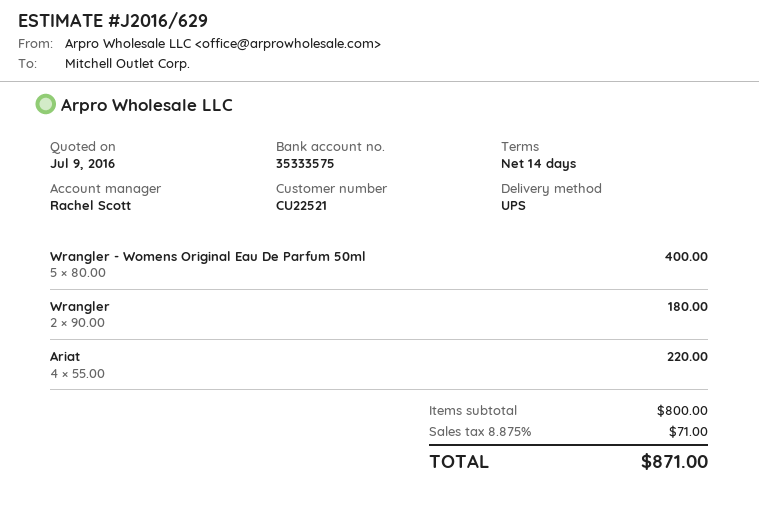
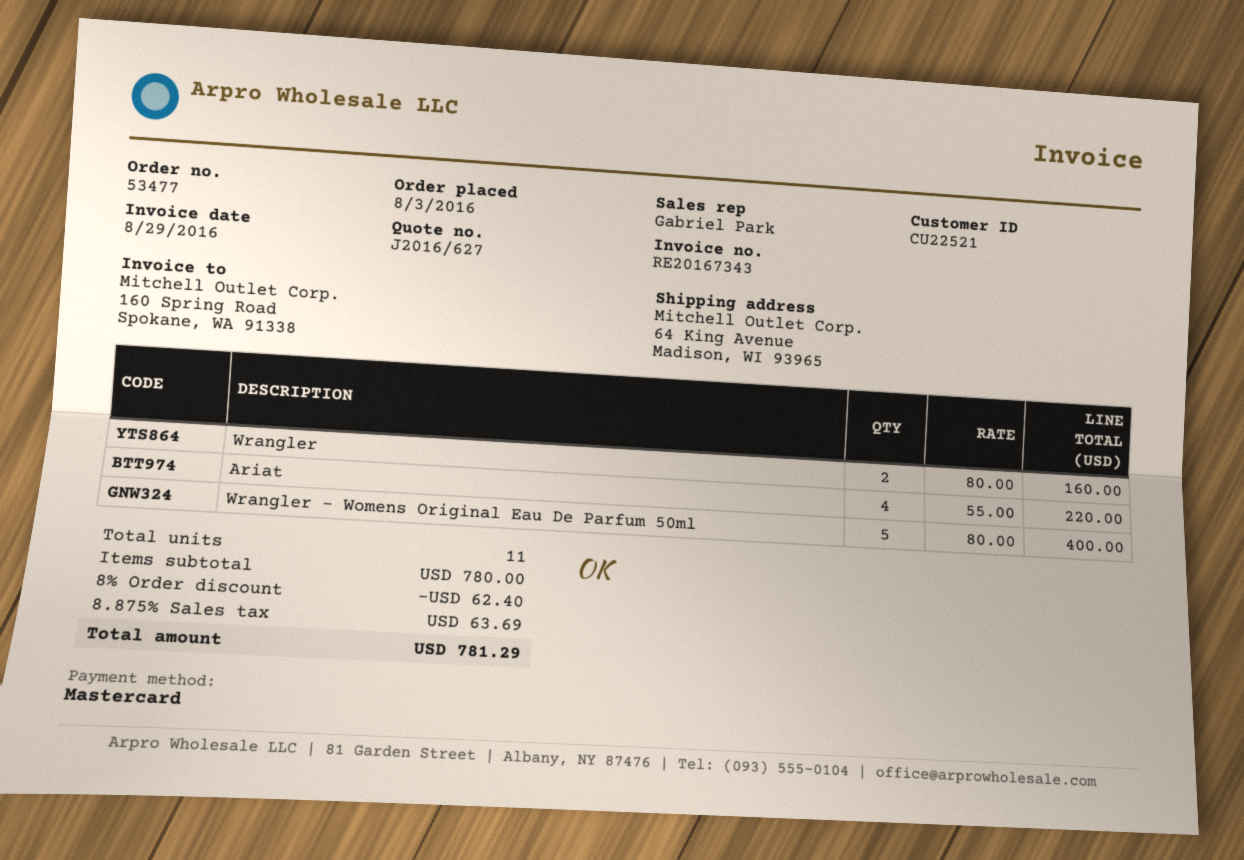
quote number: J2016/629 -> J2016/627
sales rep: Rachel Scott -> Gabriel Park
Wrangler: 2 x 90.00 = 180.00 -> 2 x 80.00 = 160.00
subtotal: 800.00 -> 780.00
discount: none -> 8% = 62.40
tax: 8.875% = 71.00 -> 8.875% = 63.69
total: 871.00 -> 781.29

